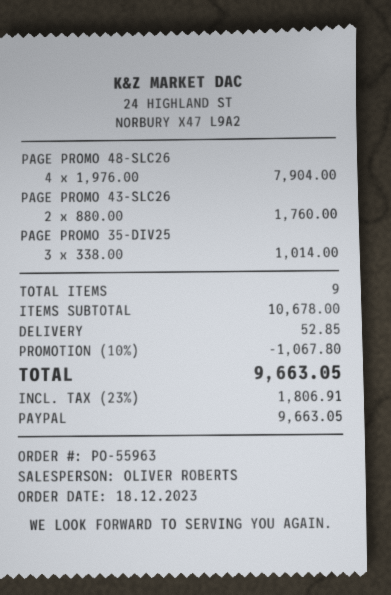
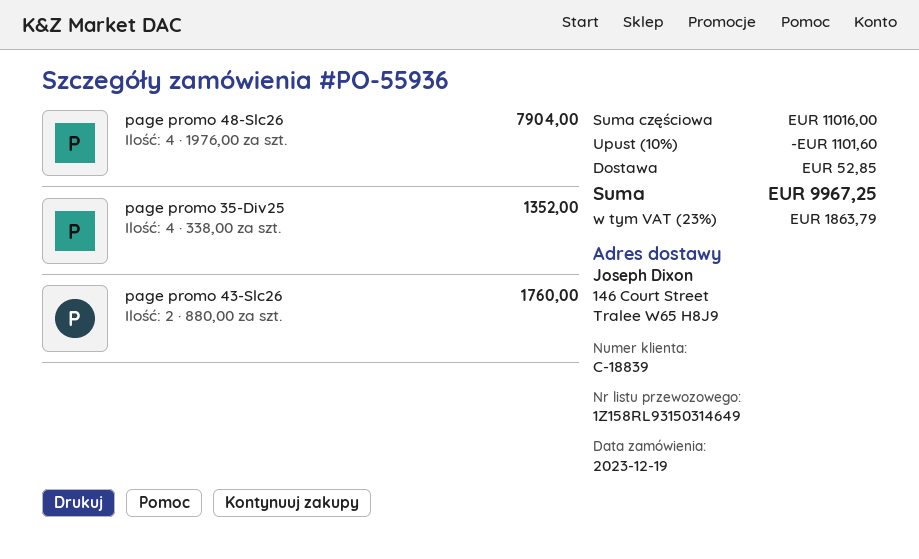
order number: PO-55963 -> PO-55936
order date: 2023-12-18 -> 2023-12-19
PAGE PROMO 35-DIV25: 3 x 338.00 = 1014.00 -> 4 x 338.00 = 1352.00
subtotal: 10678.00 -> 11016.00
discount: 10% = 1067.80 -> 10% = 1101.60
tax: 23% = 1806.91 -> 23% = 1863.79
total: 9663.05 -> 9967.25

